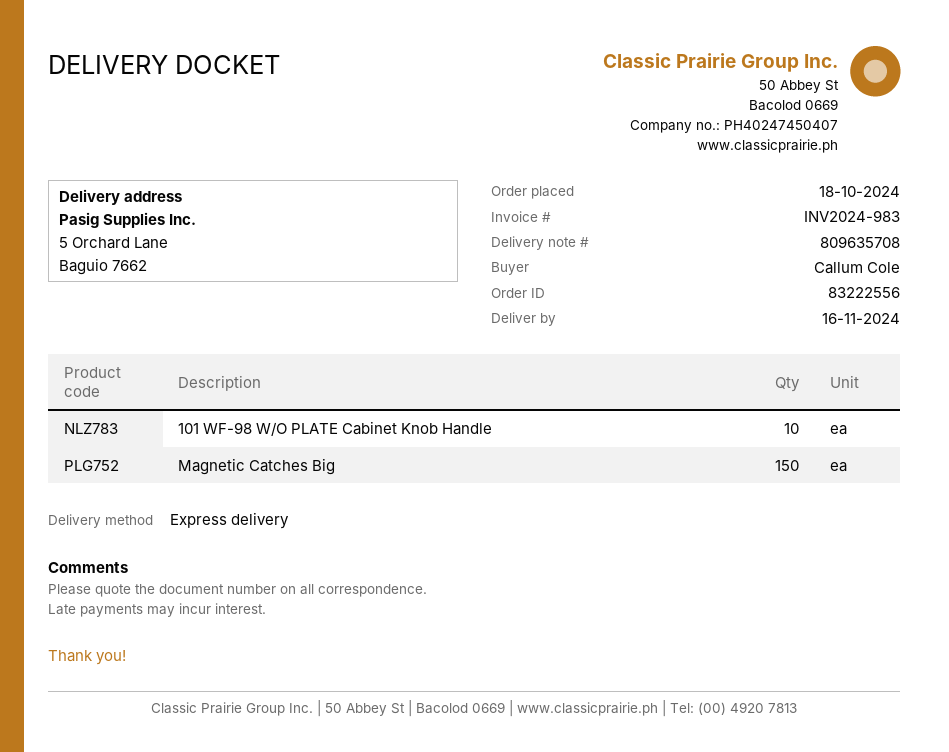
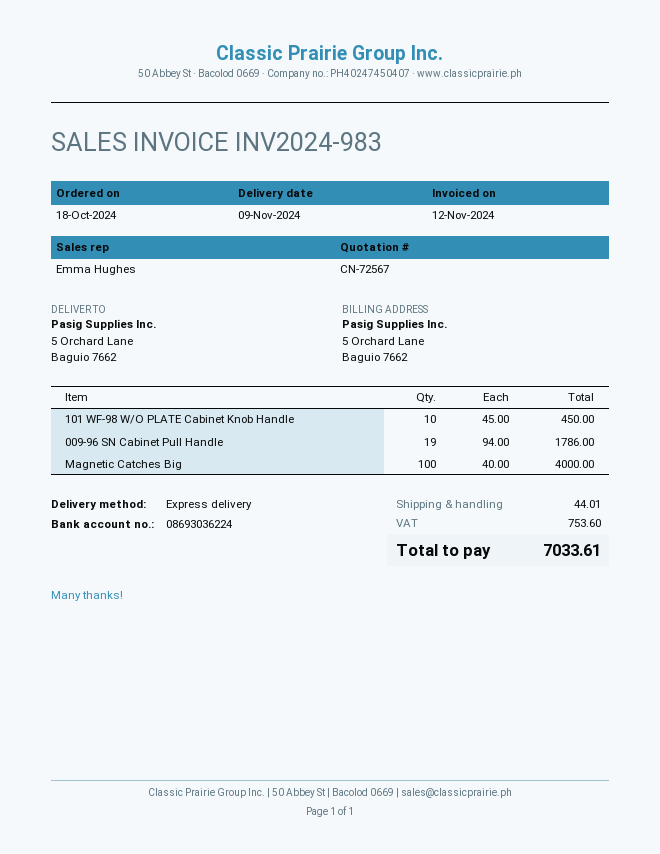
delivery date: 2024-11-16 -> 2024-11-09
Magnetic Catches Big: 150 -> 100
009-96 SN Cabinet Pull Handle: none -> 19

